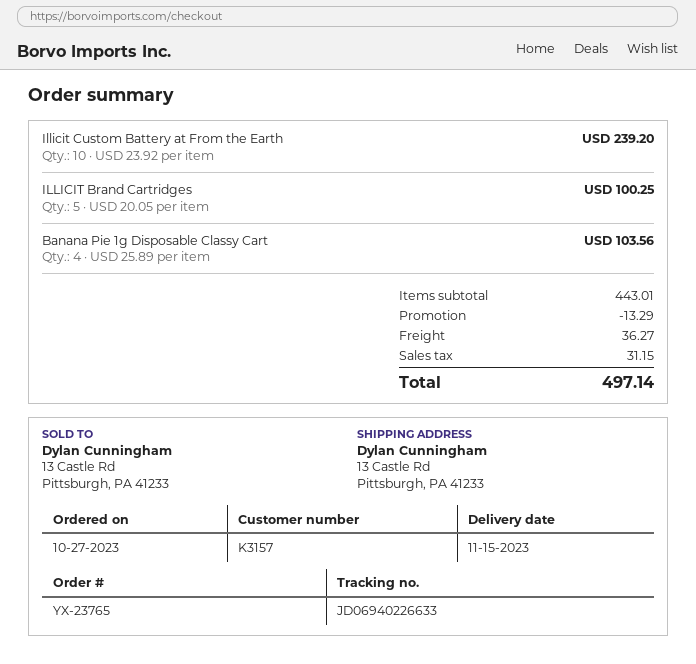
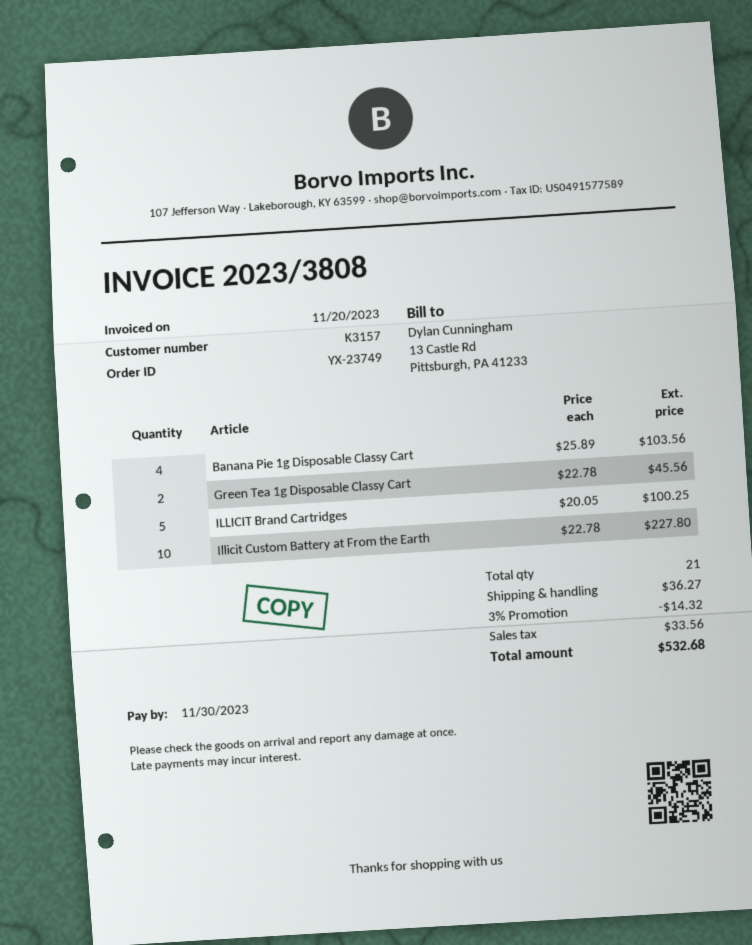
order number: YX-23765 -> YX-23749
Illicit Custom Battery at From the Earth: 10 x 23.92 = 239.20 -> 10 x 22.78 = 227.80
Green Tea 1g Disposable Classy Cart: none -> 2 x 22.78 = 45.56
discount: 13.29 -> 14.32
tax: 31.15 -> 33.56
total: 497.14 -> 532.68

